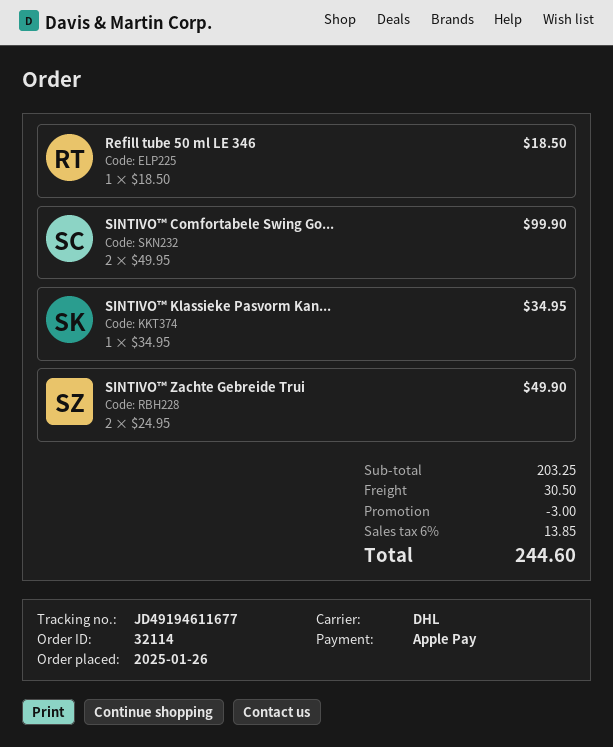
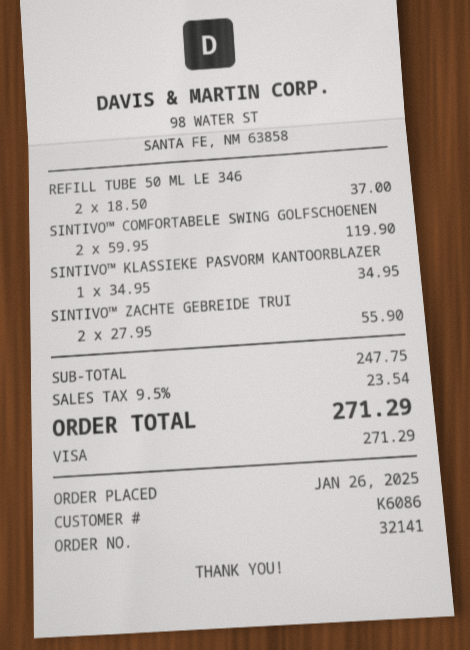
order number: 32114 -> 32141
payment method: Apple Pay -> Visa
Refill tube 50 ml LE 346: 1 x 18.50 = 18.50 -> 2 x 18.50 = 37.00
SINTIVO™ Comfortabele Swing Go...: 2 x 49.95 = 99.90 -> 2 x 59.95 = 119.90
SINTIVO™ Zachte Gebreide Trui: 2 x 24.95 = 49.90 -> 2 x 27.95 = 55.90
subtotal: 203.25 -> 247.75
discount: 3.00 -> none
shipping: 30.50 -> none
tax: 6% = 13.85 -> 9.5% = 23.54
total: 244.60 -> 271.29

